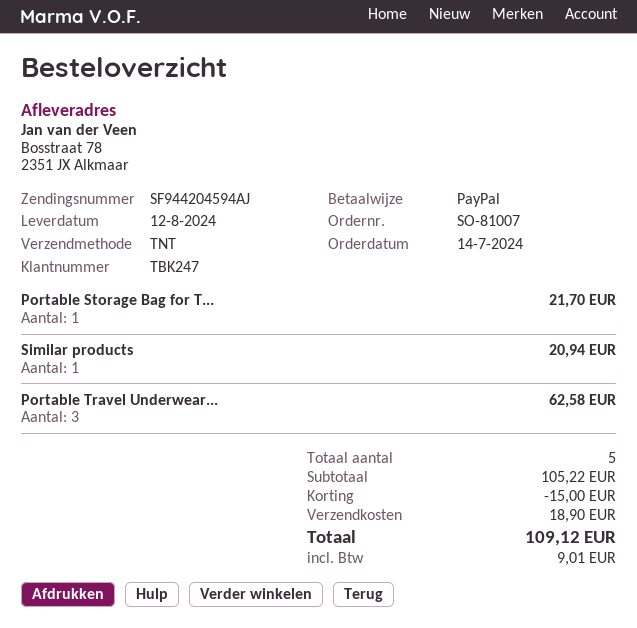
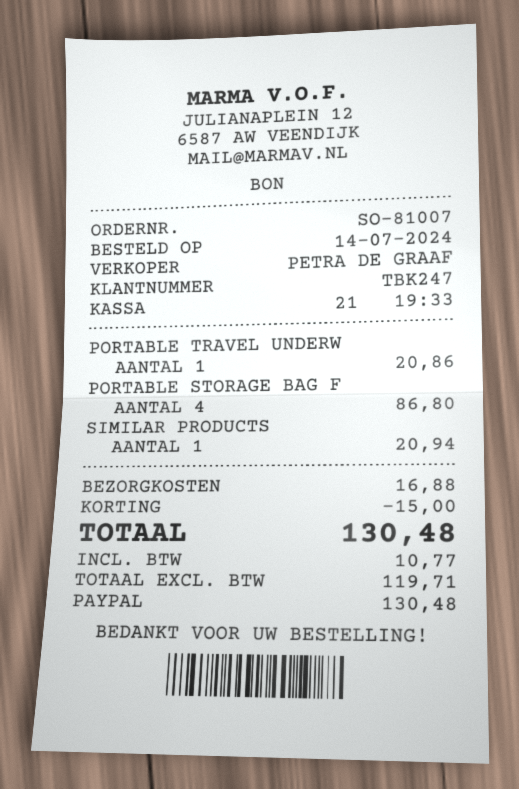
Portable Storage Bag for T...: 1 for 21.70 -> 4 for 86.80
Portable Travel Underwear...: 3 for 62.58 -> 1 for 20.86
shipping: 18.90 -> 16.88
tax: 9.01 -> 10.77
total: 109.12 -> 130.48

